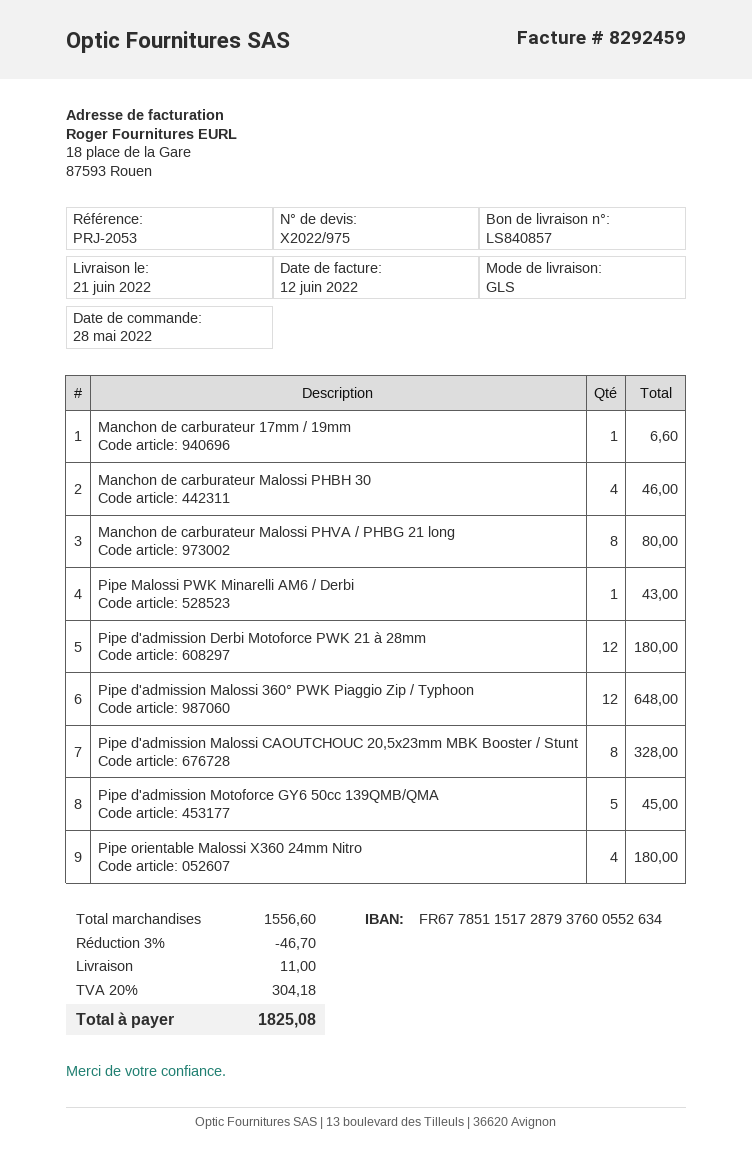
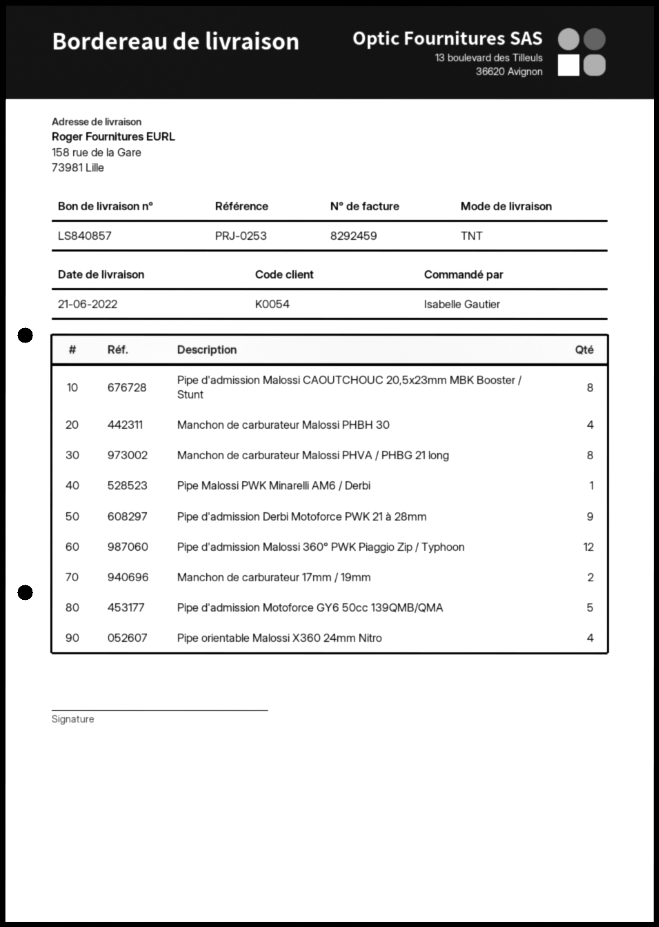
reference: PRJ-2053 -> PRJ-0253
shipping method: GLS -> TNT
Manchon de carburateur 17mm / 19mm: 1 -> 2
Pipe d'admission Derbi Motoforce PWK 21 à 28mm: 12 -> 9

